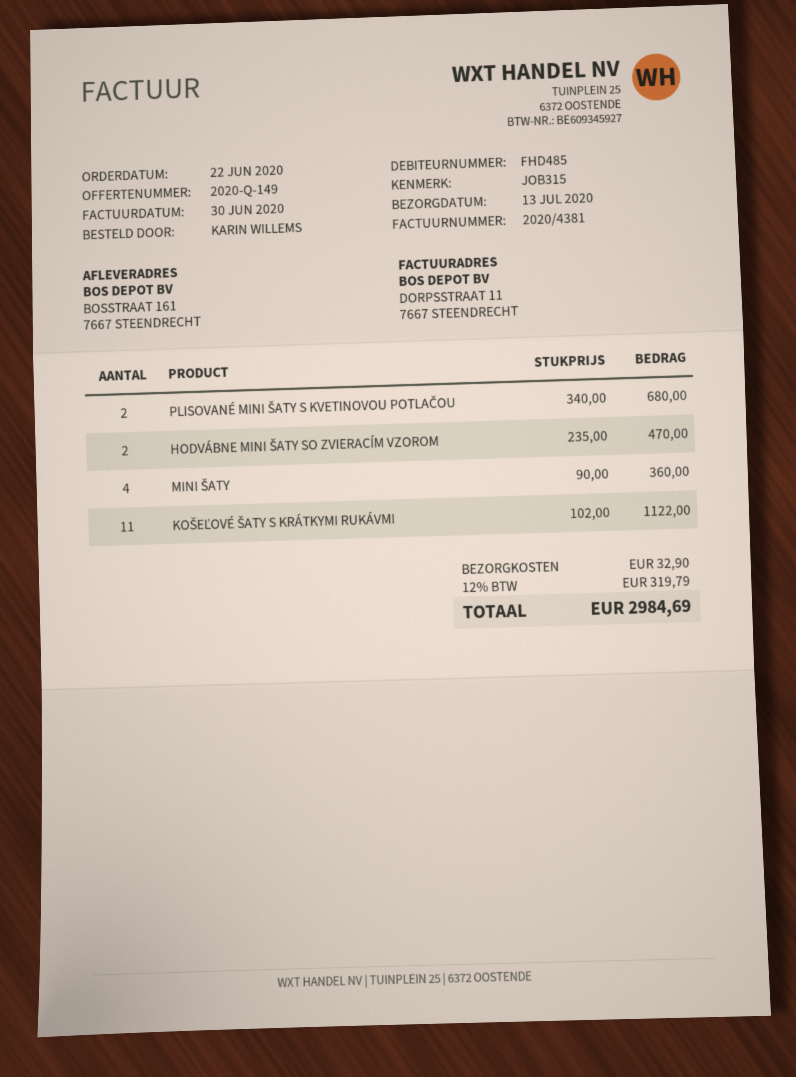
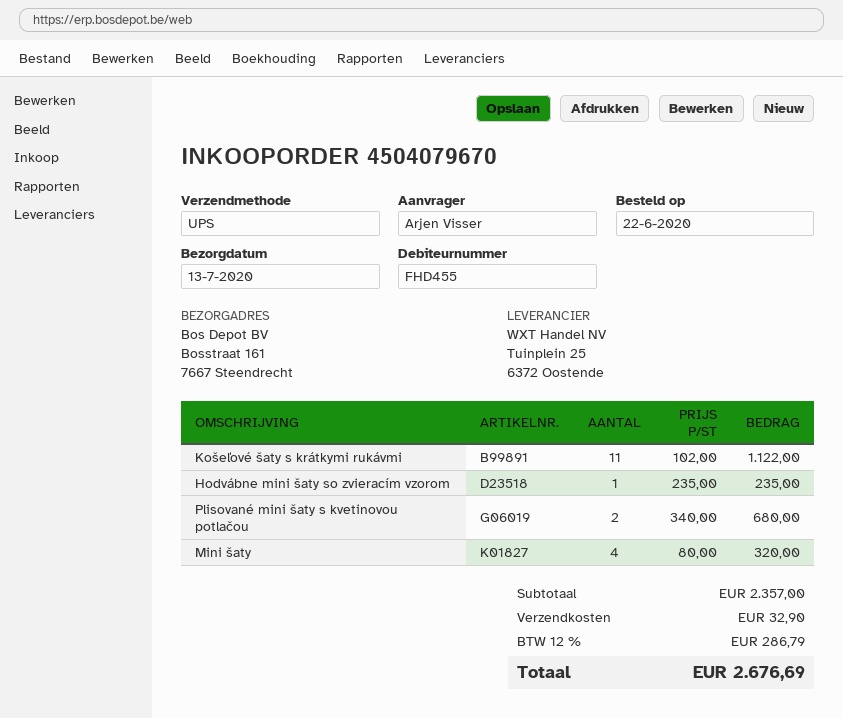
customer number: FHD485 -> FHD455
ordered by: KARIN WILLEMS -> Arjen Visser
HODVÁBNE MINI ŠATY SO ZVIERACÍM VZOROM: 2 x 235.00 = 470.00 -> 1 x 235.00 = 235.00
MINI ŠATY: 4 x 90.00 = 360.00 -> 4 x 80.00 = 320.00
tax: 12% = 319.79 -> 12% = 286.79
total: 2984.69 -> 2676.69

